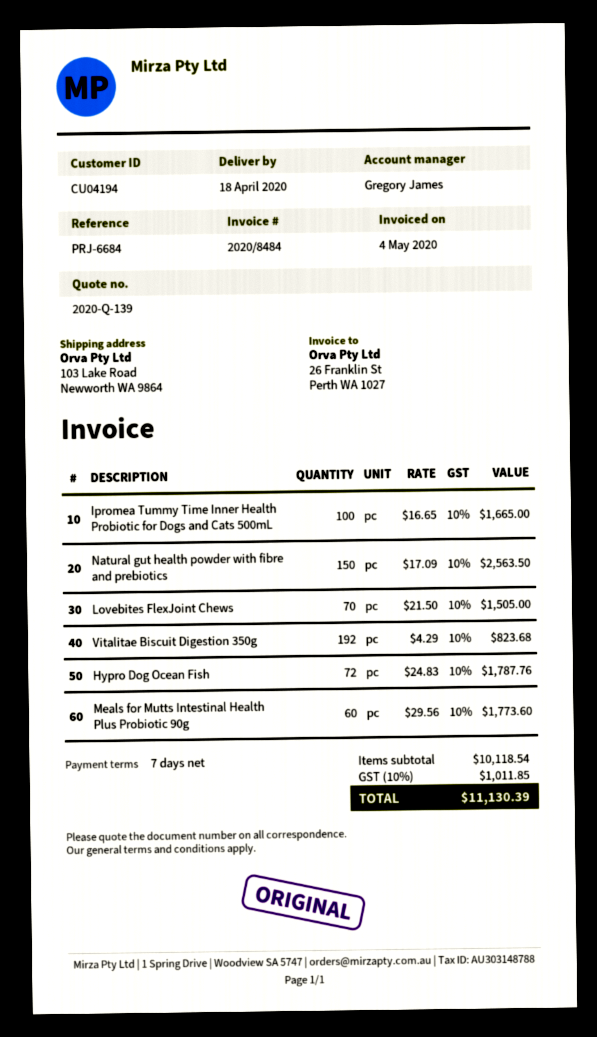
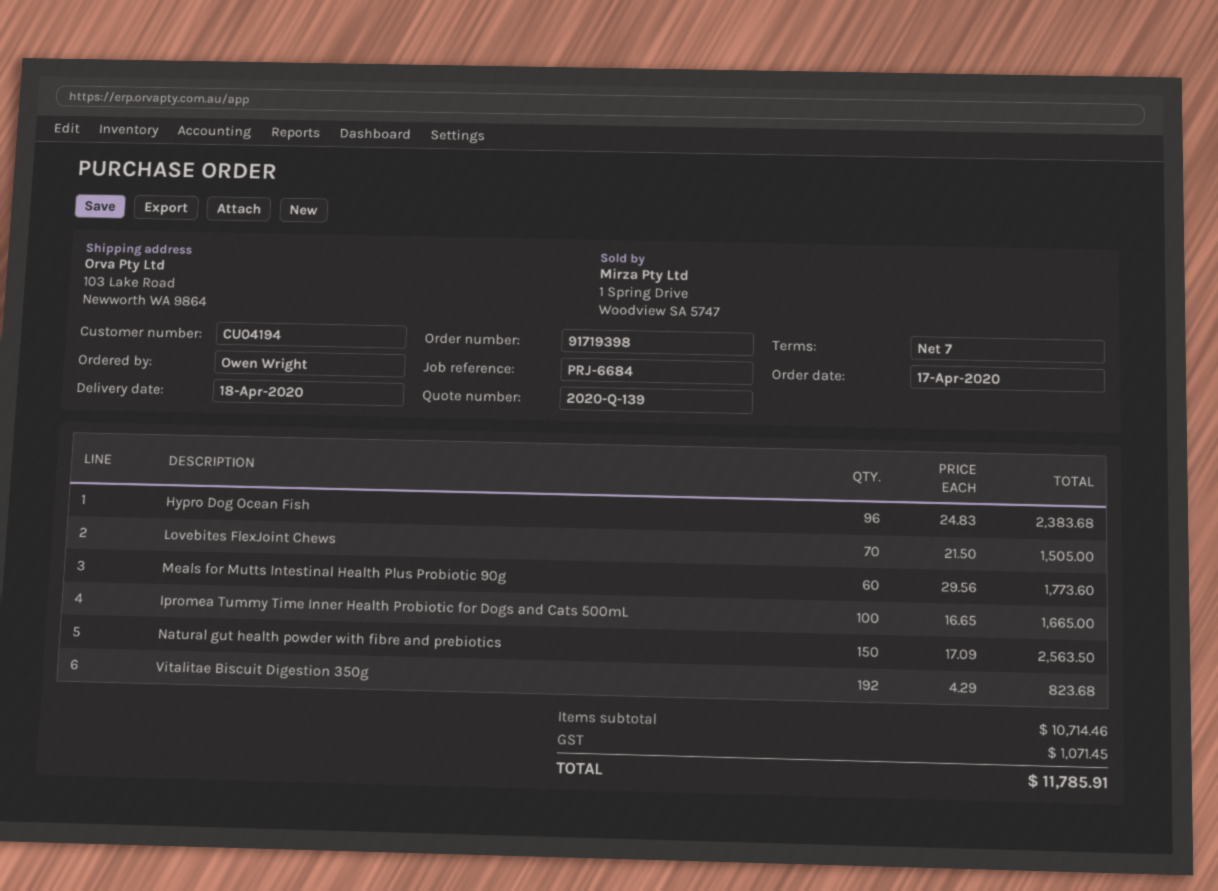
Hypro Dog Ocean Fish: 72 x 24.83 = 1787.76 -> 96 x 24.83 = 2383.68
subtotal: 10118.54 -> 10714.46
tax: 1011.85 -> 1071.45
total: 11130.39 -> 11785.91

